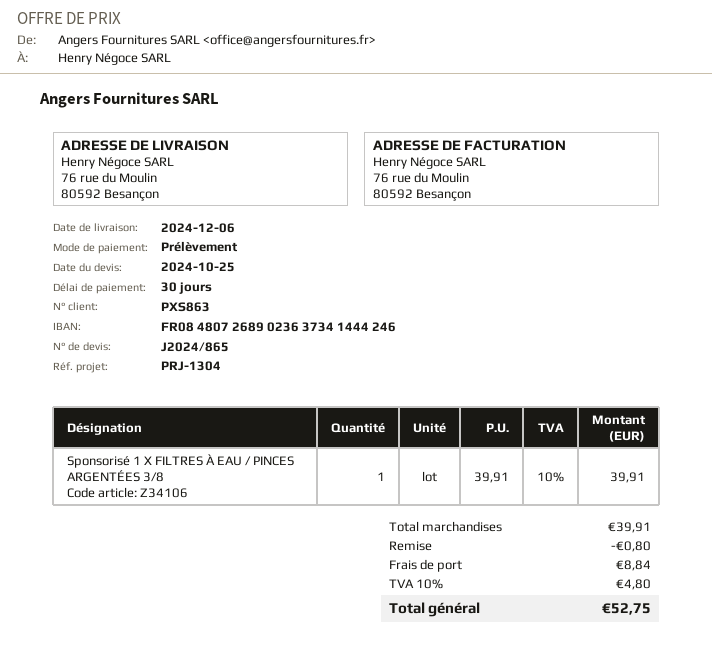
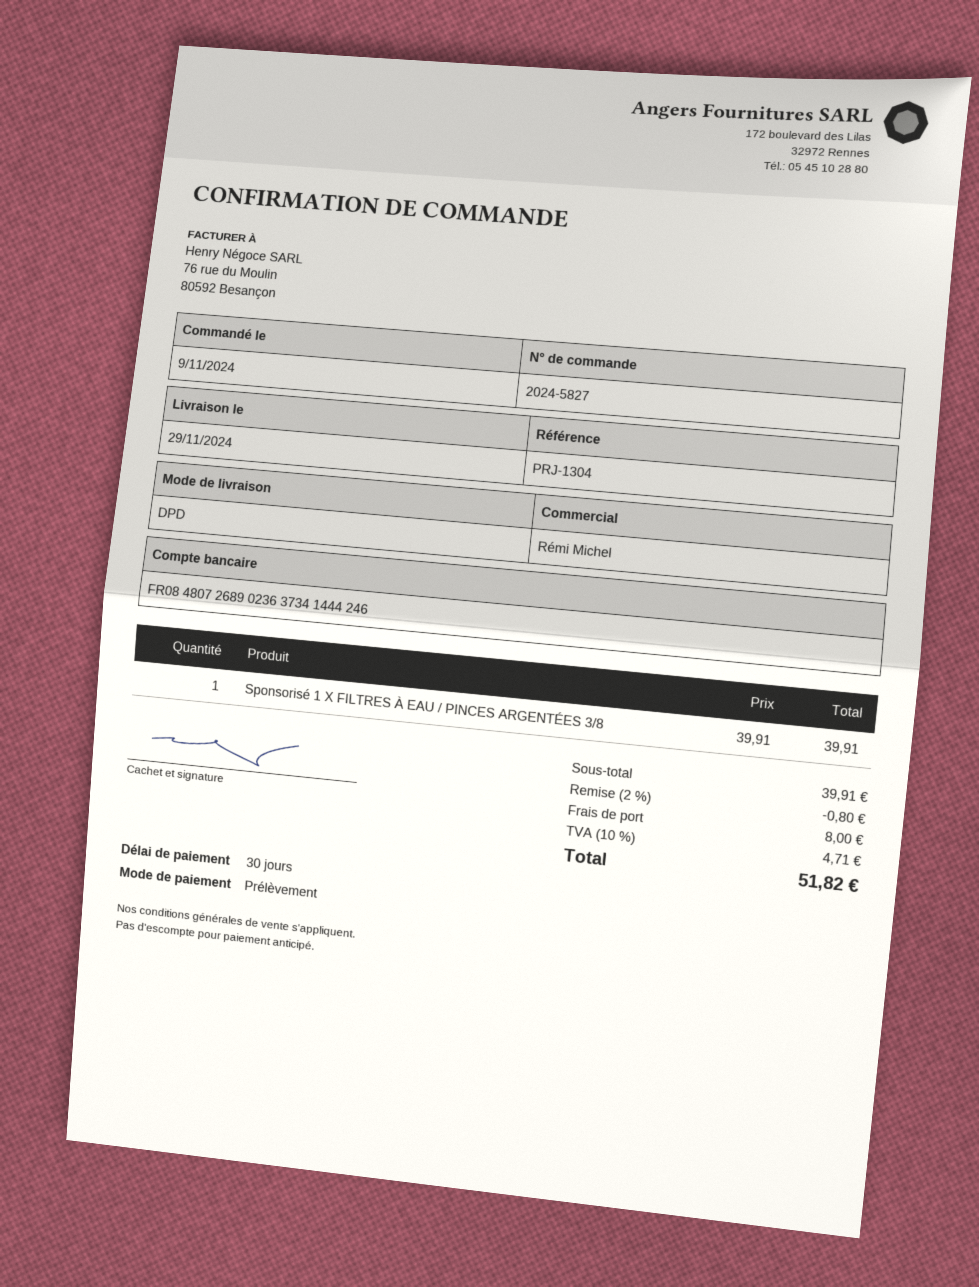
delivery date: 2024-12-06 -> 2024-11-29
shipping: 8.84 -> 8.00
tax: 10% = 4.80 -> 10% = 4.71
total: 52.75 -> 51.82

